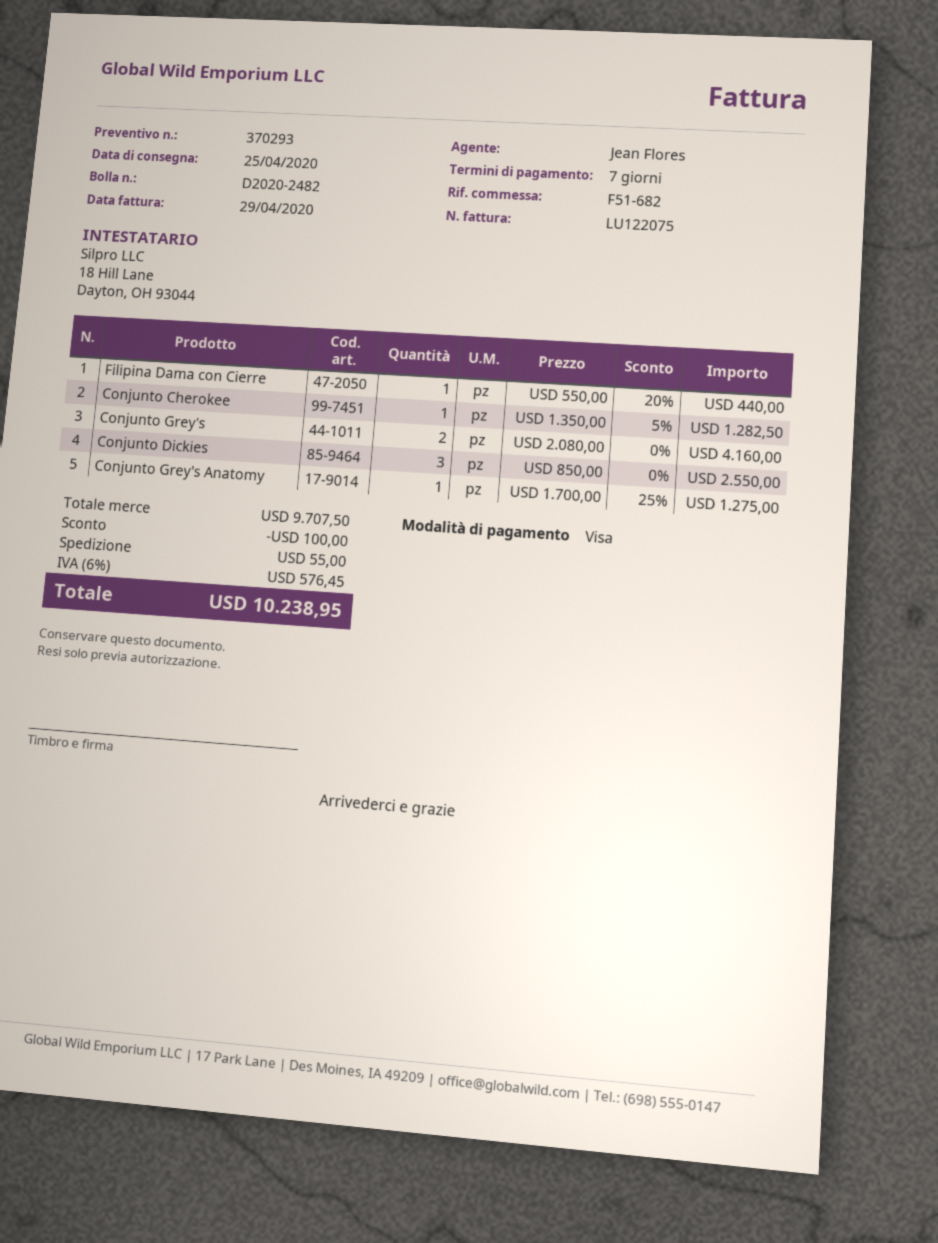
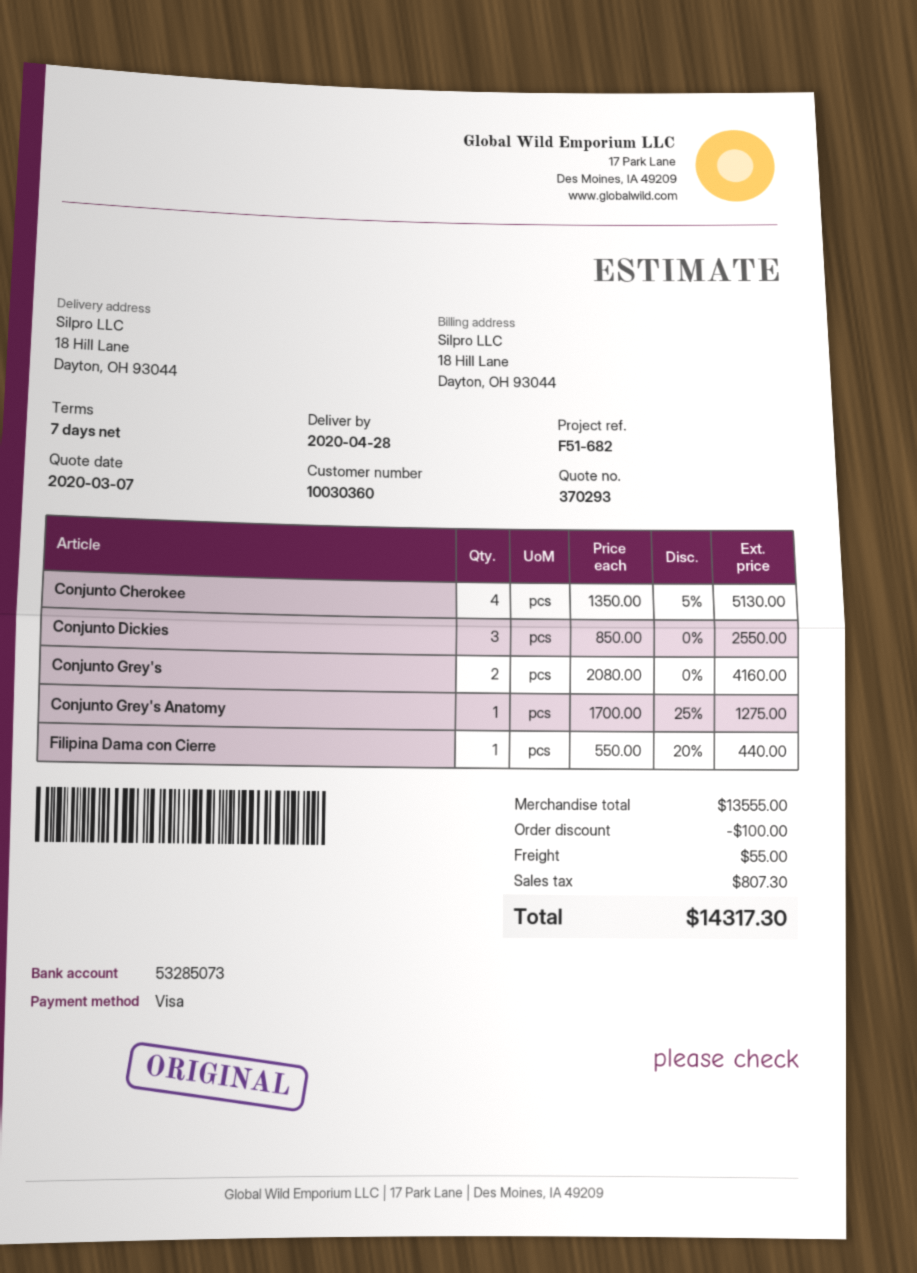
delivery date: 2020-04-25 -> 2020-04-28
Conjunto Cherokee: 1 x 1350.00 - 5% = 1282.50 -> 4 x 1350.00 - 5% = 5130.00
subtotal: 9707.50 -> 13555.00
tax: 576.45 -> 807.30
total: 10238.95 -> 14317.30

